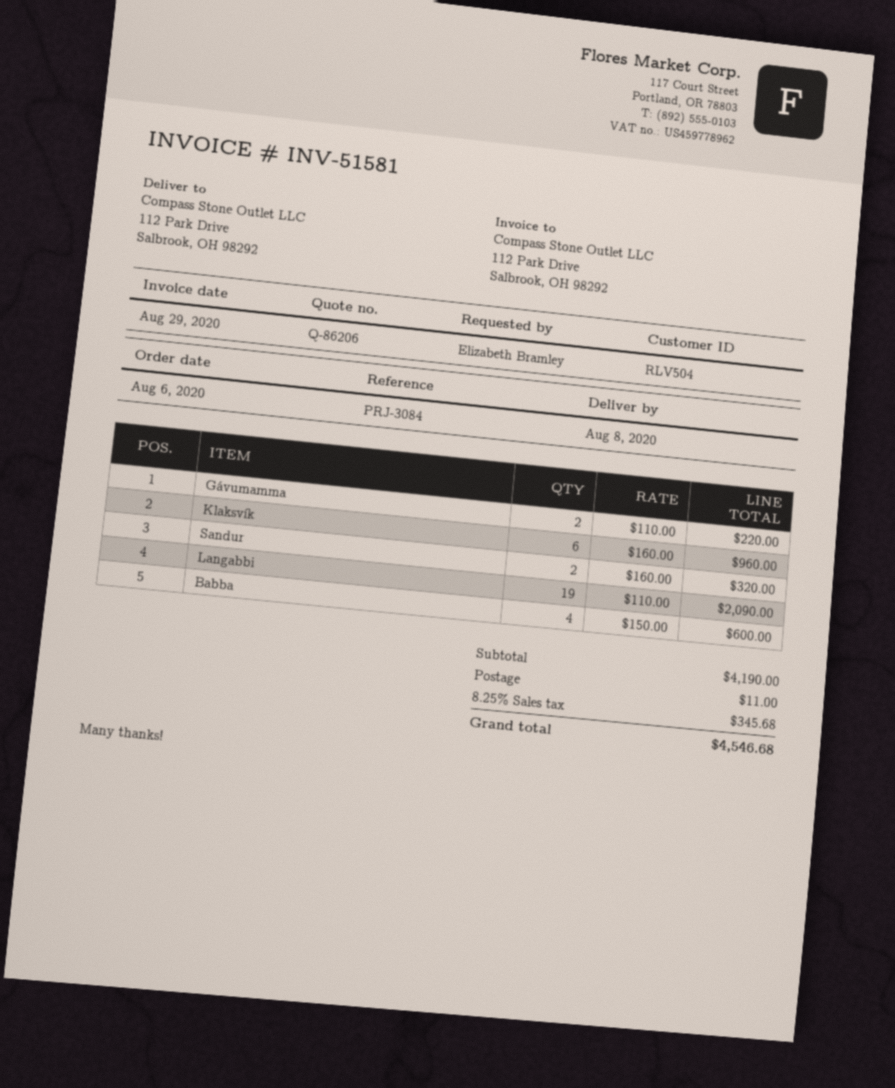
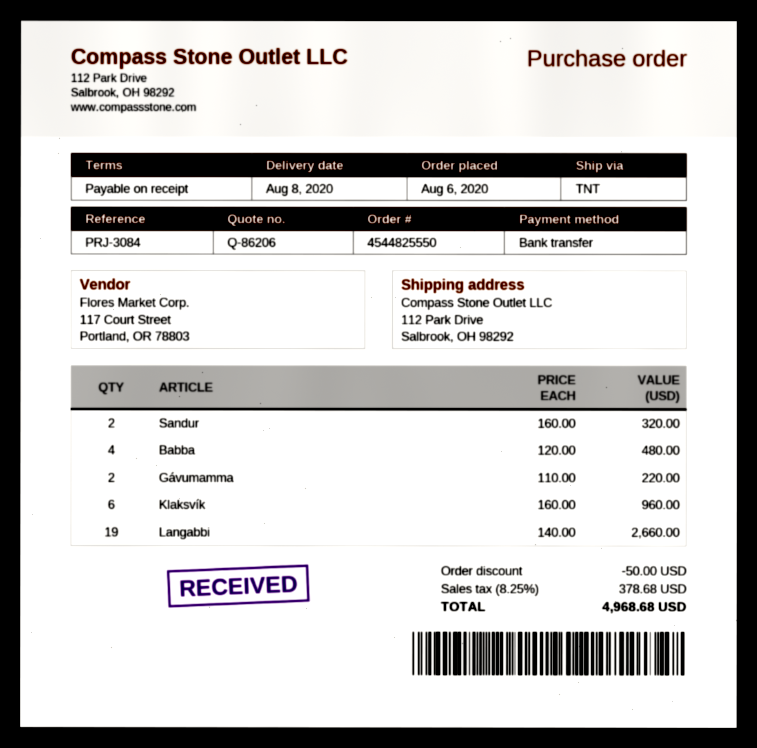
Langabbi: 19 x 110.00 = 2090.00 -> 19 x 140.00 = 2660.00
Babba: 4 x 150.00 = 600.00 -> 4 x 120.00 = 480.00
discount: none -> 50.00
shipping: 11.00 -> none
tax: 8.25% = 345.68 -> 8.25% = 378.68
total: 4546.68 -> 4968.68

